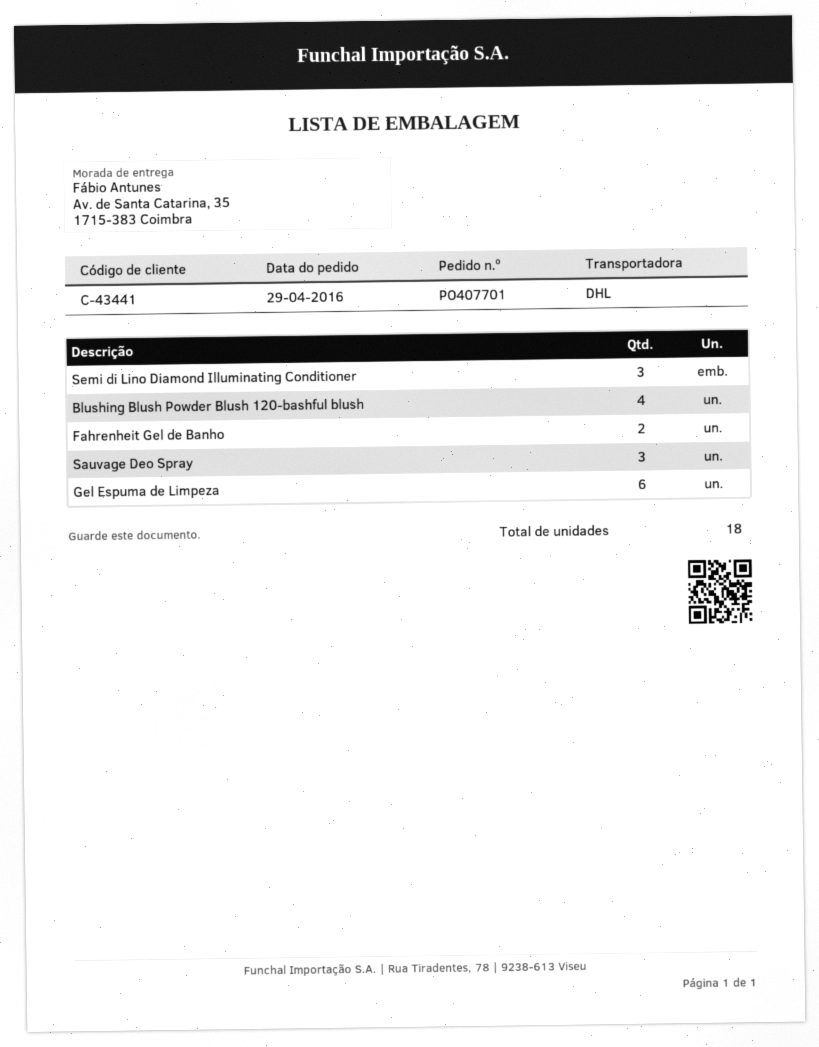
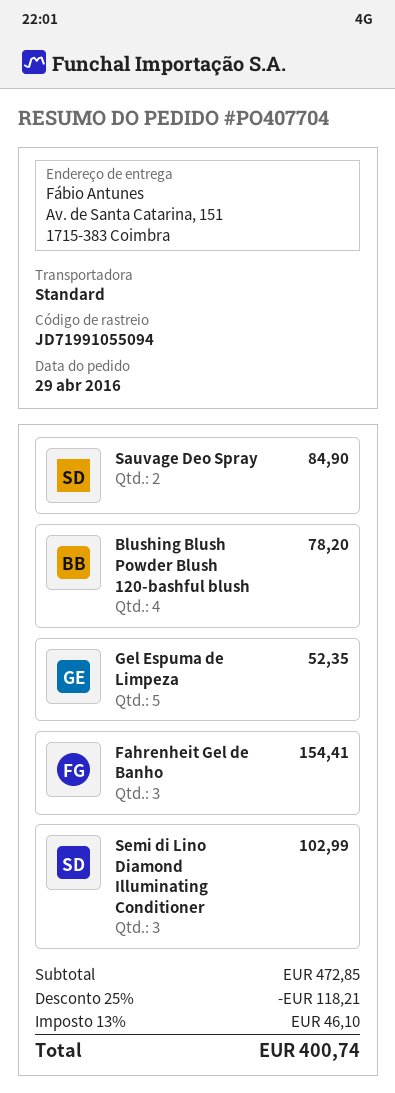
order number: PO407701 -> PO407704
shipping method: DHL -> standard
ship to: Av. de Santa Catarina, 35, 1715-383 Coimbra -> Av. de Santa Catarina, 151, 1715-383 Coimbra
Fahrenheit Gel de Banho: 2 -> 3
Sauvage Deo Spray: 3 -> 2
Gel Espuma de Limpeza: 6 -> 5

